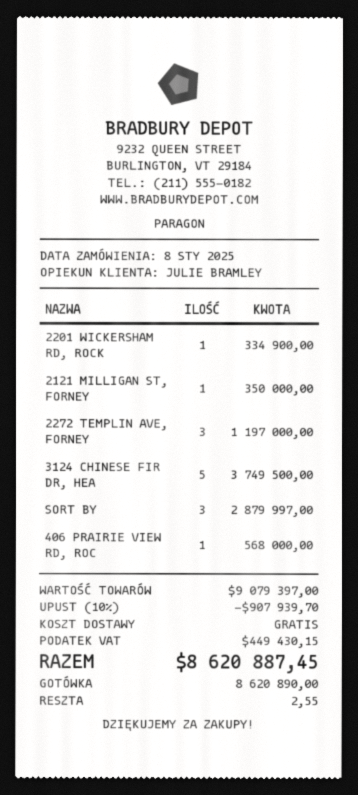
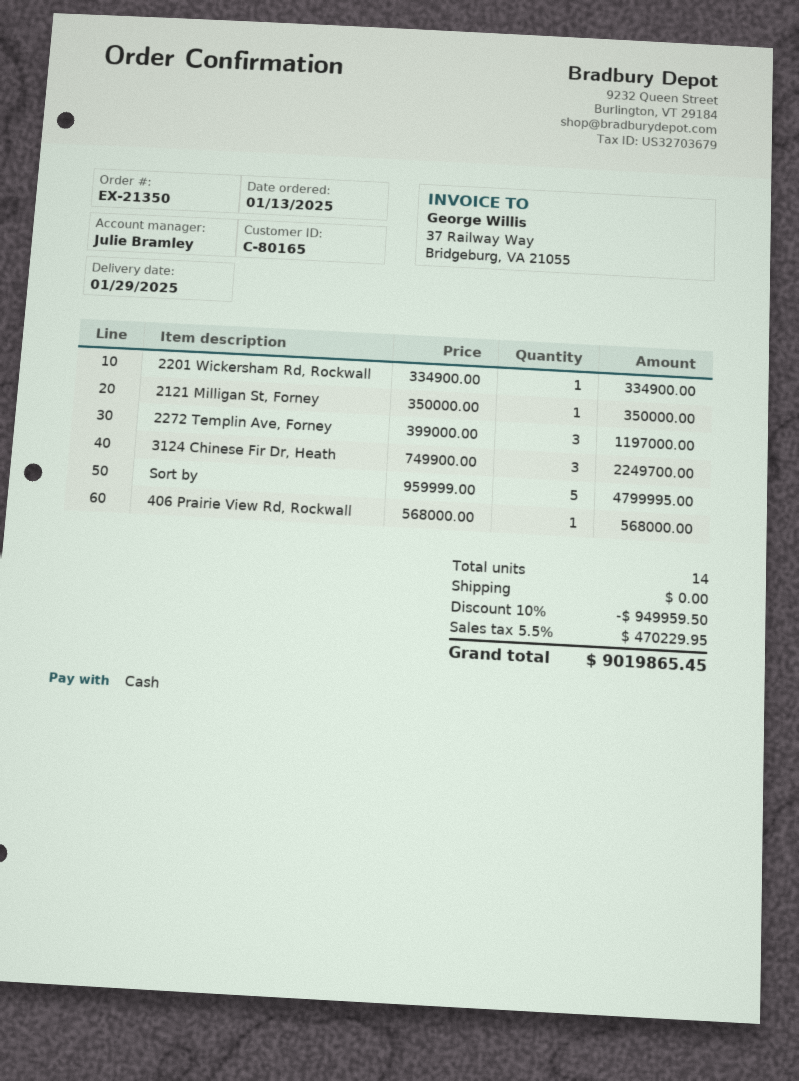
order date: 2025-01-08 -> 2025-01-13
3124 CHINESE FIR DR, HEA: 5 for 3749500.00 -> 3 for 2249700.00
SORT BY: 3 for 2879997.00 -> 5 for 4799995.00
discount: 10% = 907939.70 -> 10% = 949959.50
tax: 449430.15 -> 470229.95
total: 8620887.45 -> 9019865.45

